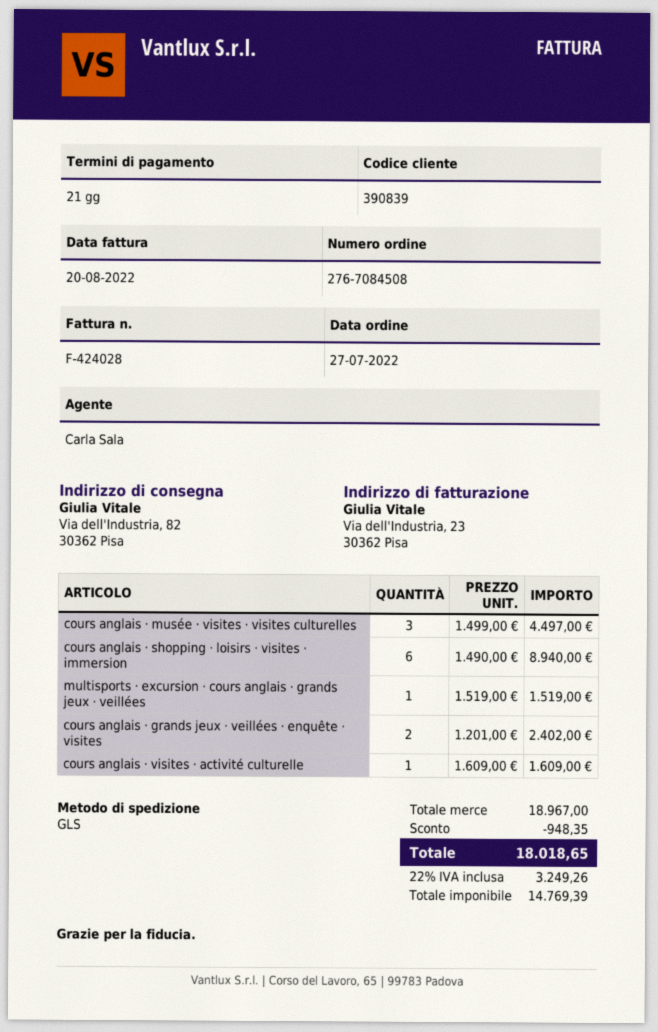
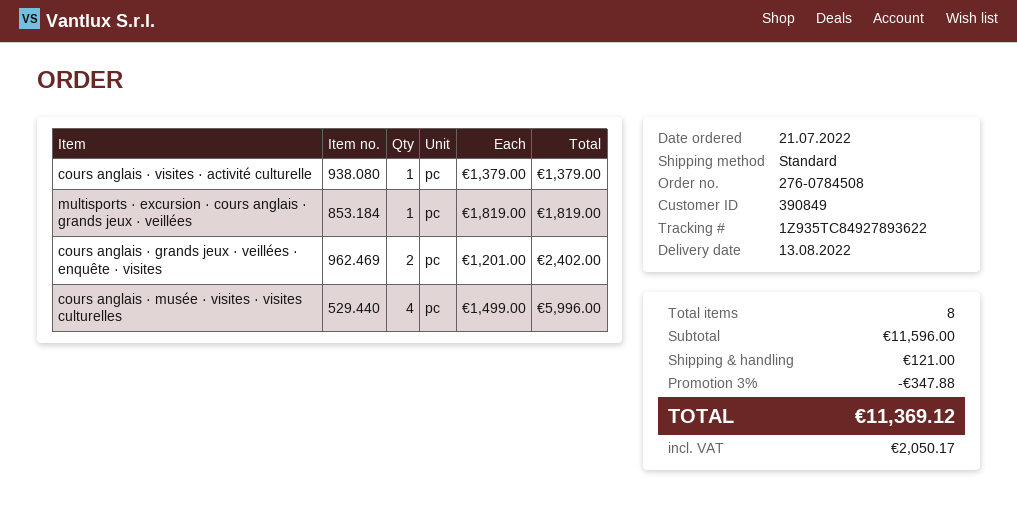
order number: 276-7084508 -> 276-0784508
order date: 2022-07-27 -> 2022-07-21
customer number: 390839 -> 390849
shipping method: GLS -> standard
cours anglais · musée · visites · visites culturelles: 3 x 1499.00 = 4497.00 -> 4 x 1499.00 = 5996.00
cours anglais · shopping · loisirs · visites · immersion: 6 x 1490.00 = 8940.00 -> none
multisports · excursion · cours anglais · grands jeux · veillées: 1 x 1519.00 = 1519.00 -> 1 x 1819.00 = 1819.00
cours anglais · visites · activité culturelle: 1 x 1609.00 = 1609.00 -> 1 x 1379.00 = 1379.00
subtotal: 18967.00 -> 11596.00
discount: 948.35 -> 347.88
shipping: none -> 121.00
tax: 3249.26 -> 2050.17
total: 18018.65 -> 11369.12

